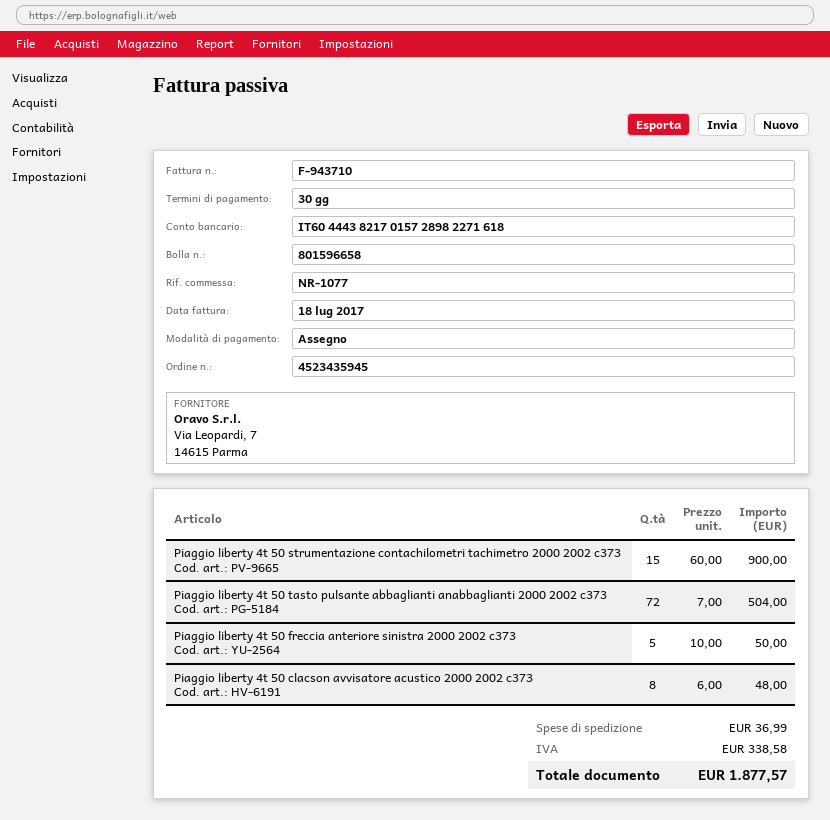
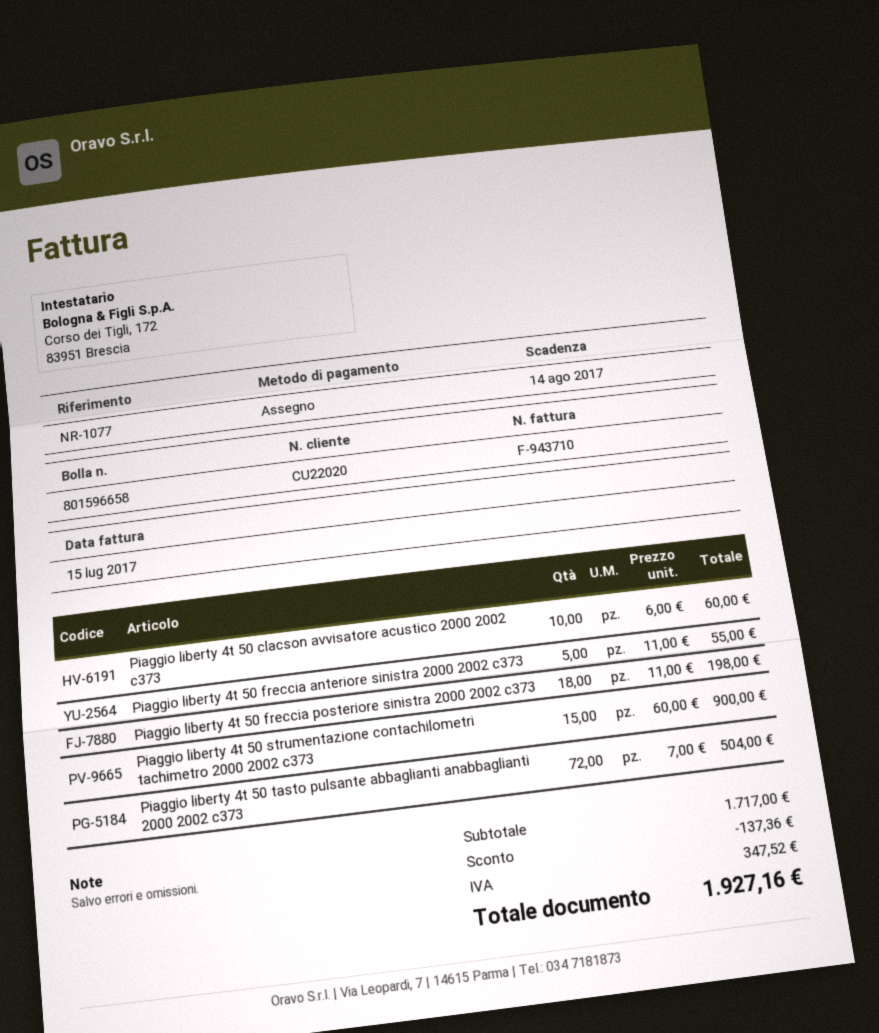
invoice date: 2017-07-18 -> 2017-07-15
Piaggio liberty 4t 50 freccia anteriore sinistra 2000 2002 c373: 5 x 10.00 = 50.00 -> 5 x 11.00 = 55.00
Piaggio liberty 4t 50 clacson avvisatore acustico 2000 2002 c373: 8 x 6.00 = 48.00 -> 10 x 6.00 = 60.00
Piaggio liberty 4t 50 freccia posteriore sinistra 2000 2002 c373: none -> 18 x 11.00 = 198.00
discount: none -> 137.36
shipping: 36.99 -> none
tax: 338.58 -> 347.52
total: 1877.57 -> 1927.16

